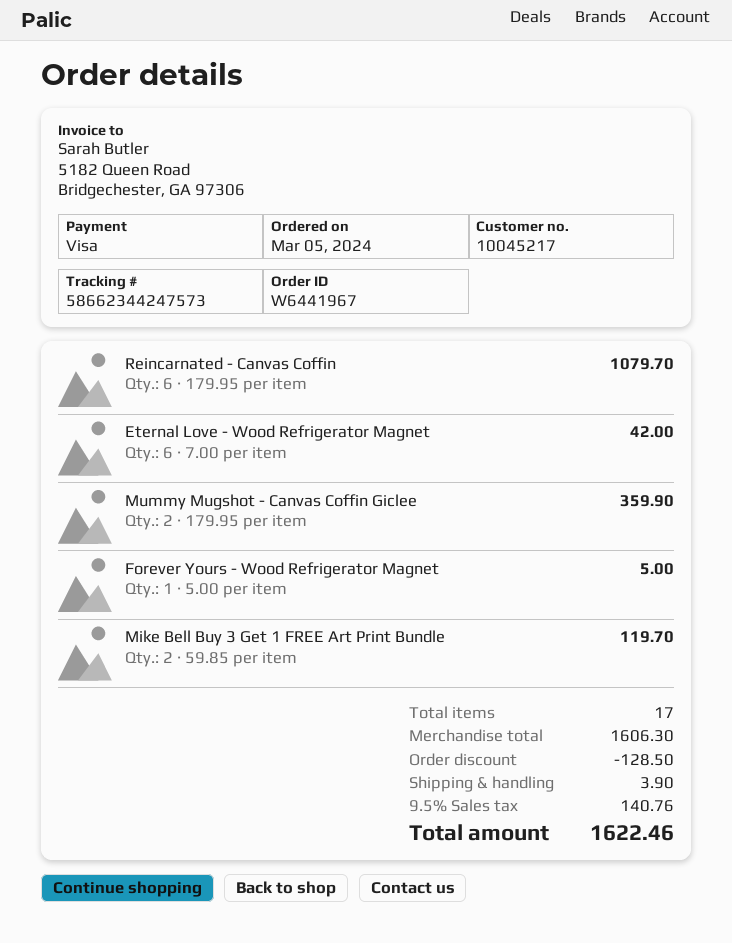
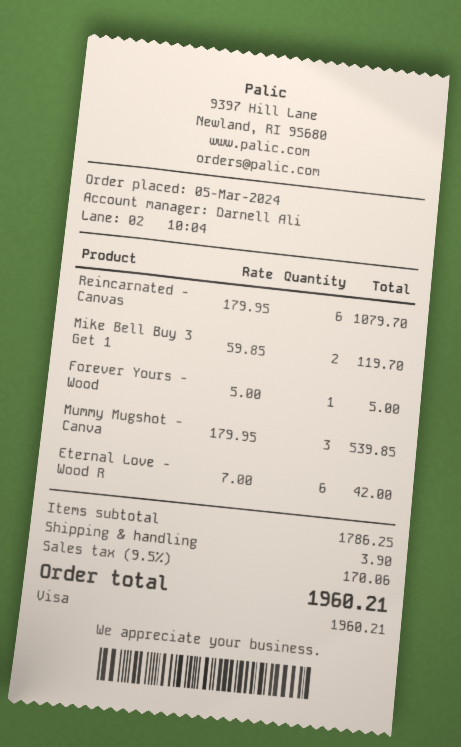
Mummy Mugshot - Canvas Coffin Giclee: 2 x 179.95 = 359.90 -> 3 x 179.95 = 539.85
subtotal: 1606.30 -> 1786.25
discount: 128.50 -> none
tax: 9.5% = 140.76 -> 9.5% = 170.06
total: 1622.46 -> 1960.21

